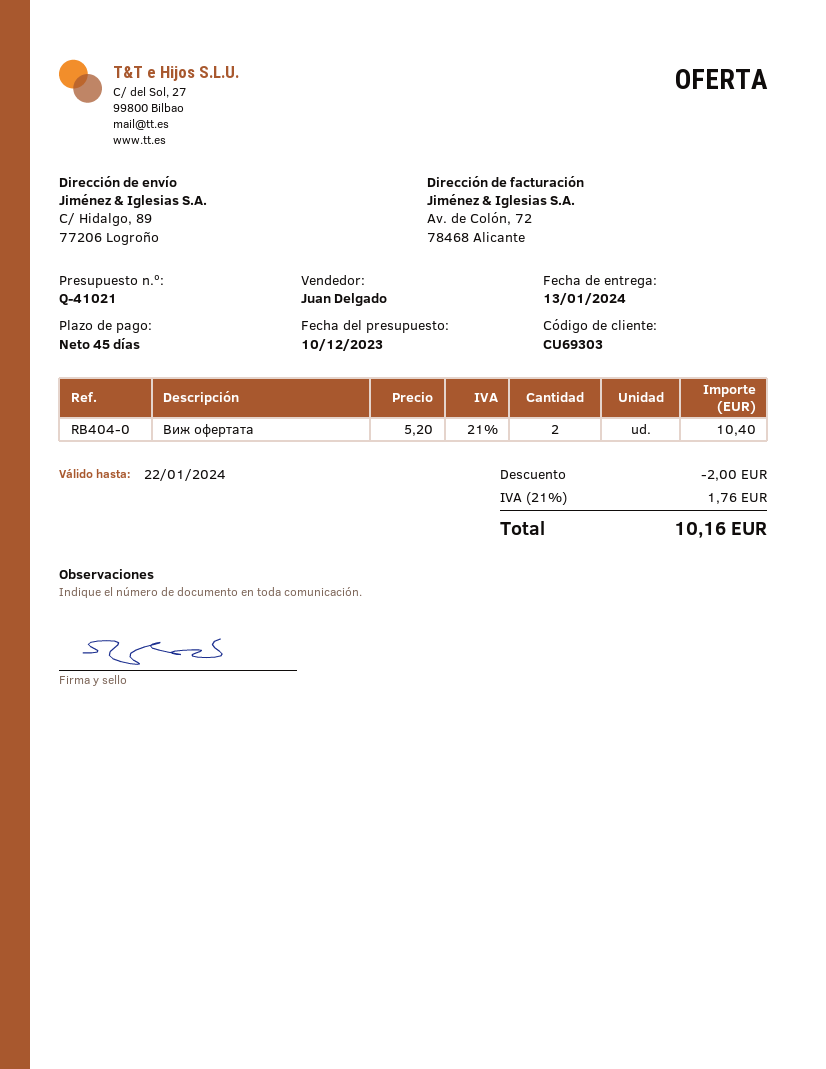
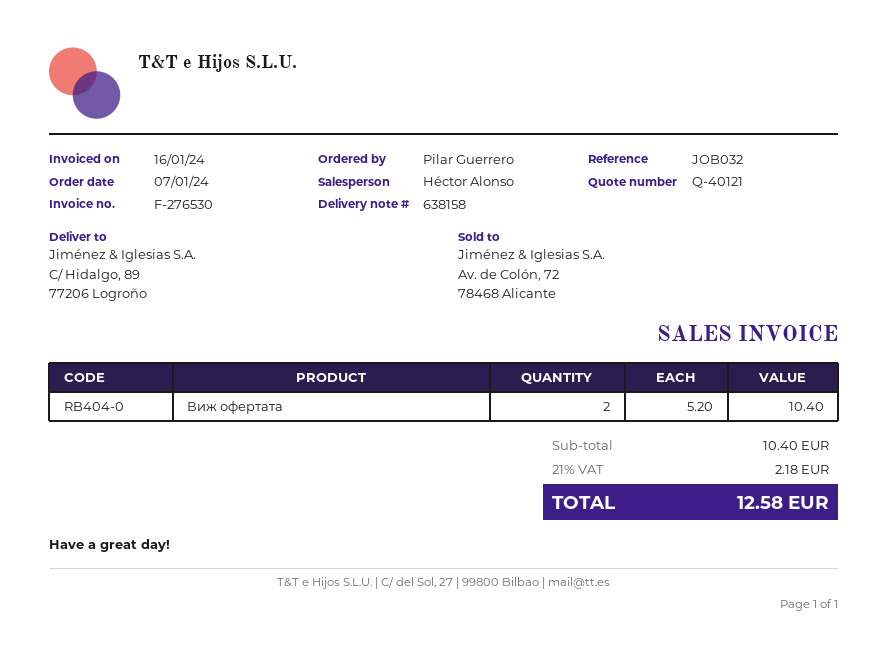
quote number: Q-41021 -> Q-40121
sales rep: Juan Delgado -> Héctor Alonso
discount: 2.00 -> none
tax: 21% = 1.76 -> 21% = 2.18
total: 10.16 -> 12.58

